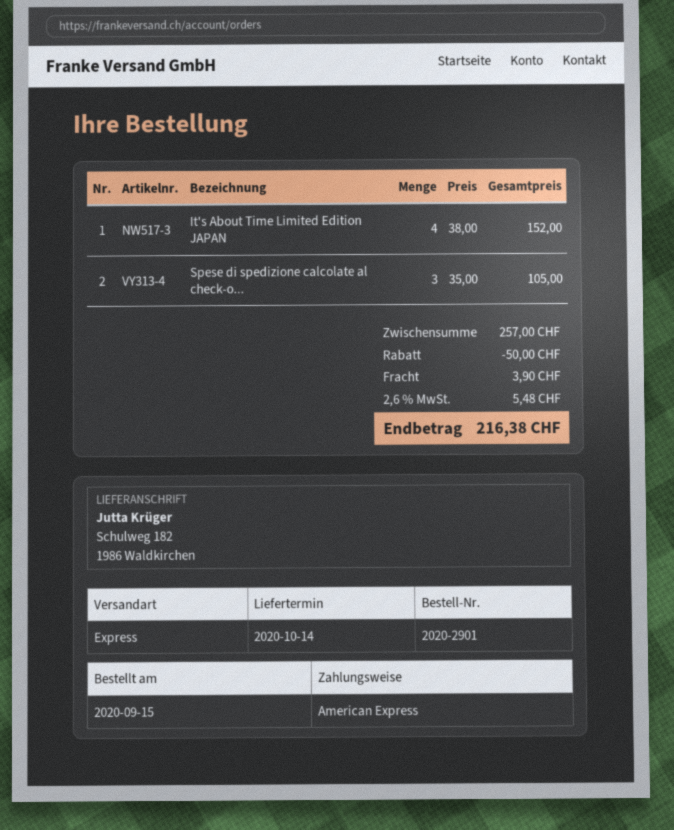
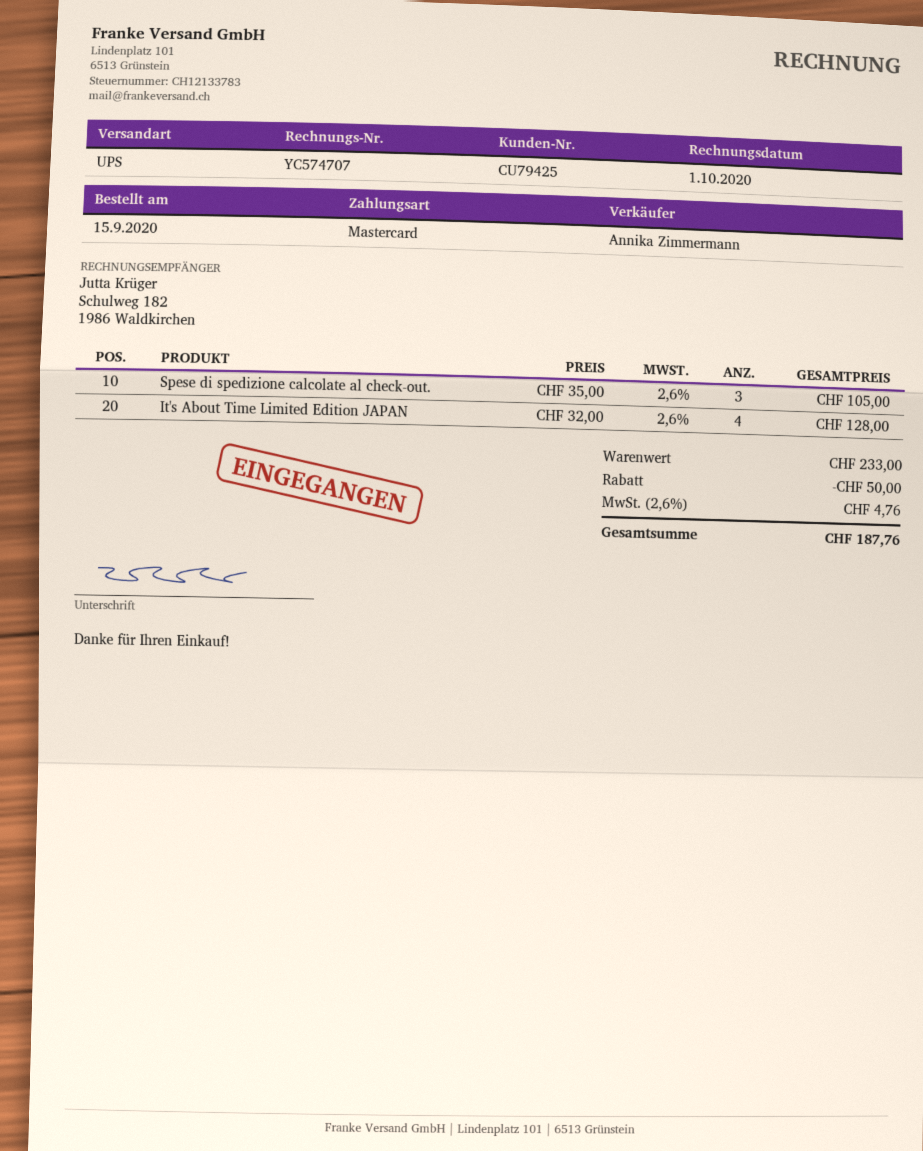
payment method: American Express -> Mastercard
shipping method: express -> UPS
It's About Time Limited Edition JAPAN: 4 x 38.00 = 152.00 -> 4 x 32.00 = 128.00
subtotal: 257.00 -> 233.00
shipping: 3.90 -> none
tax: 2.6% = 5.48 -> 2.6% = 4.76
total: 216.38 -> 187.76

